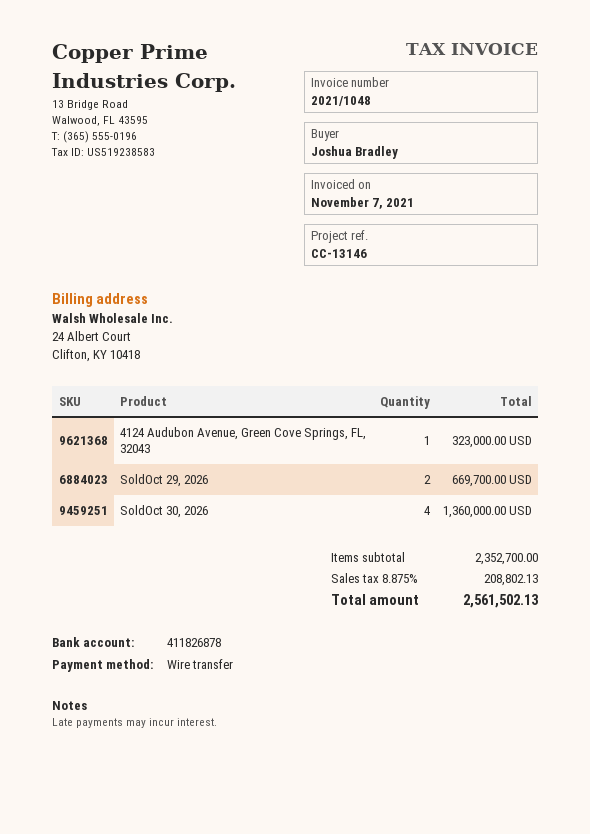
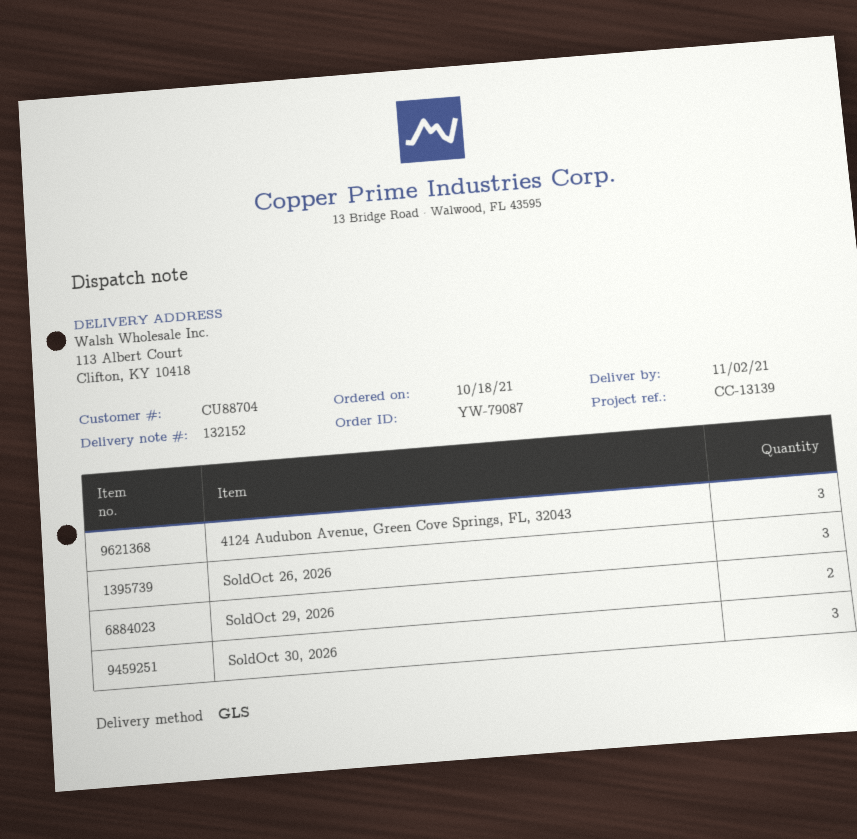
reference: CC-13146 -> CC-13139
4124 Audubon Avenue, Green Cove Springs, FL, 32043: 1 -> 3
SoldOct 30, 2026: 4 -> 3
SoldOct 26, 2026: none -> 3

